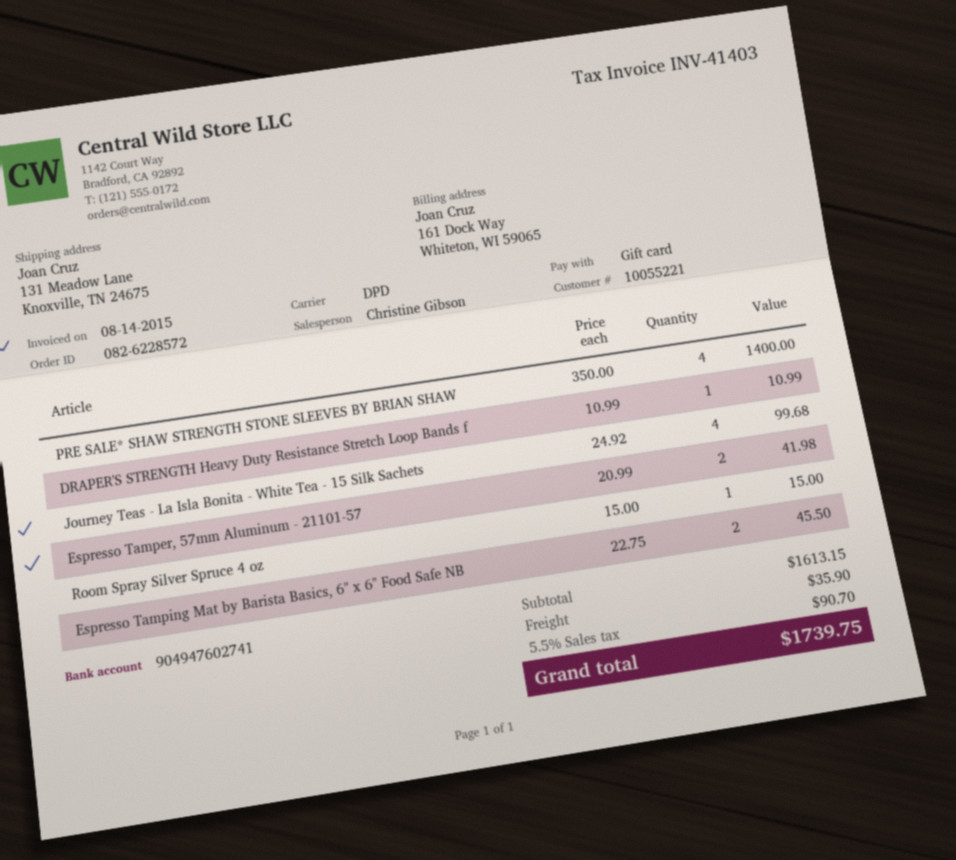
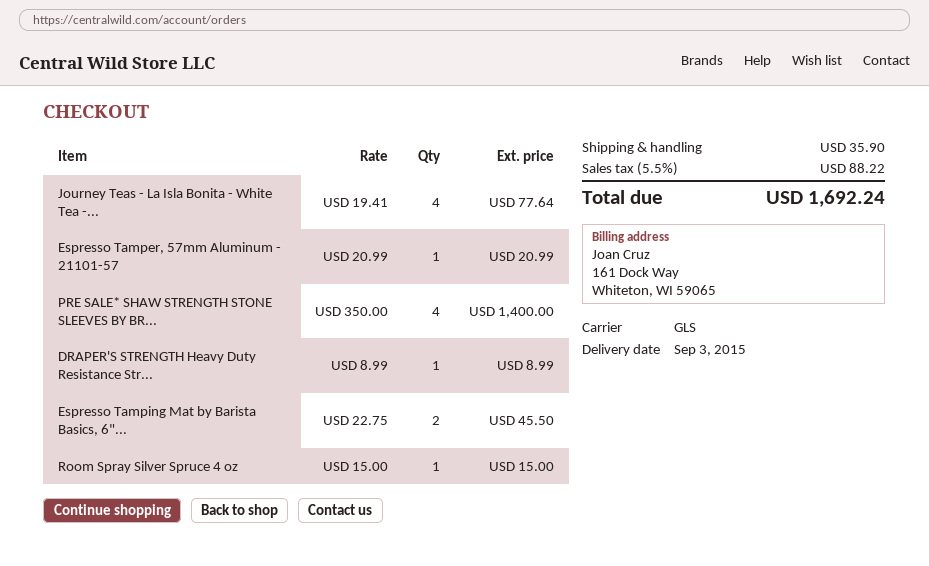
shipping method: DPD -> GLS
DRAPER'S STRENGTH Heavy Duty Resistance Stretch Loop Bands f: 1 x 10.99 = 10.99 -> 1 x 8.99 = 8.99
Journey Teas - La Isla Bonita - White Tea - 15 Silk Sachets: 4 x 24.92 = 99.68 -> 4 x 19.41 = 77.64
Espresso Tamper, 57mm Aluminum - 21101-57: 2 x 20.99 = 41.98 -> 1 x 20.99 = 20.99
tax: 5.5% = 90.70 -> 5.5% = 88.22
total: 1739.75 -> 1692.24

